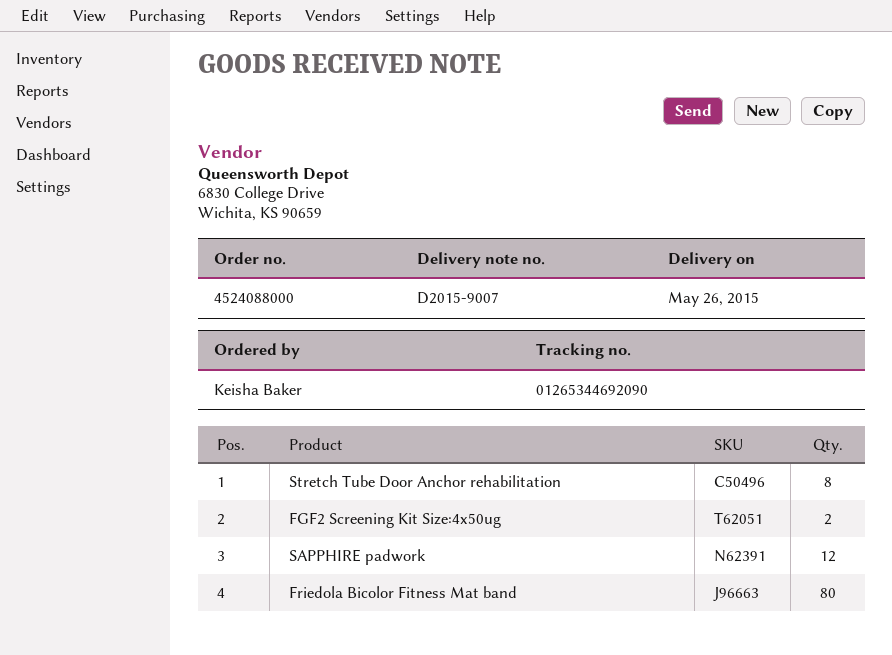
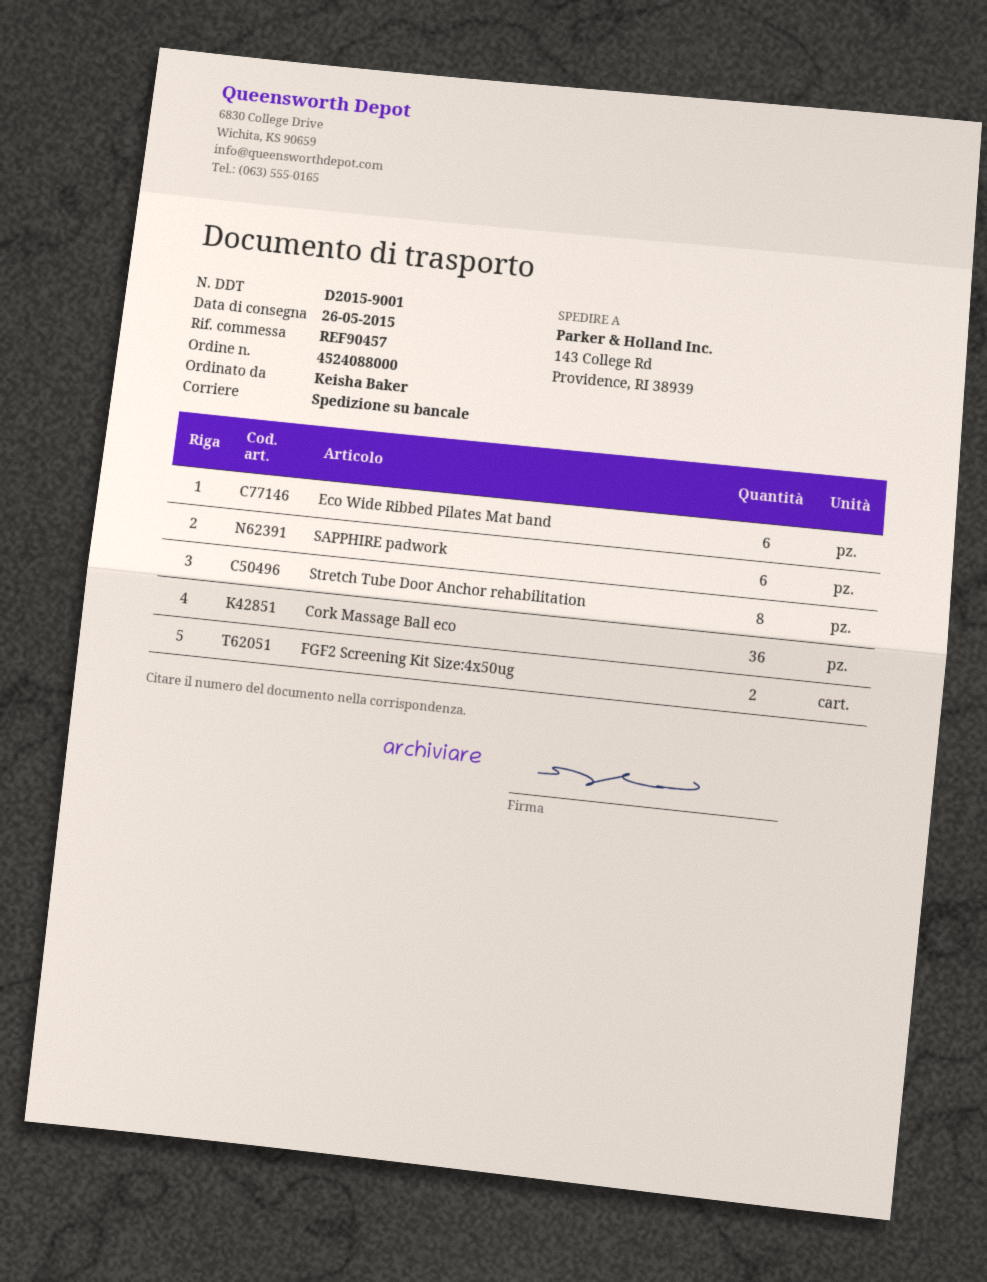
delivery note number: D2015-9007 -> D2015-9001
SAPPHIRE padwork: 12 -> 6
Friedola Bicolor Fitness Mat band: 80 -> none
Eco Wide Ribbed Pilates Mat band: none -> 6
Cork Massage Ball eco: none -> 36

